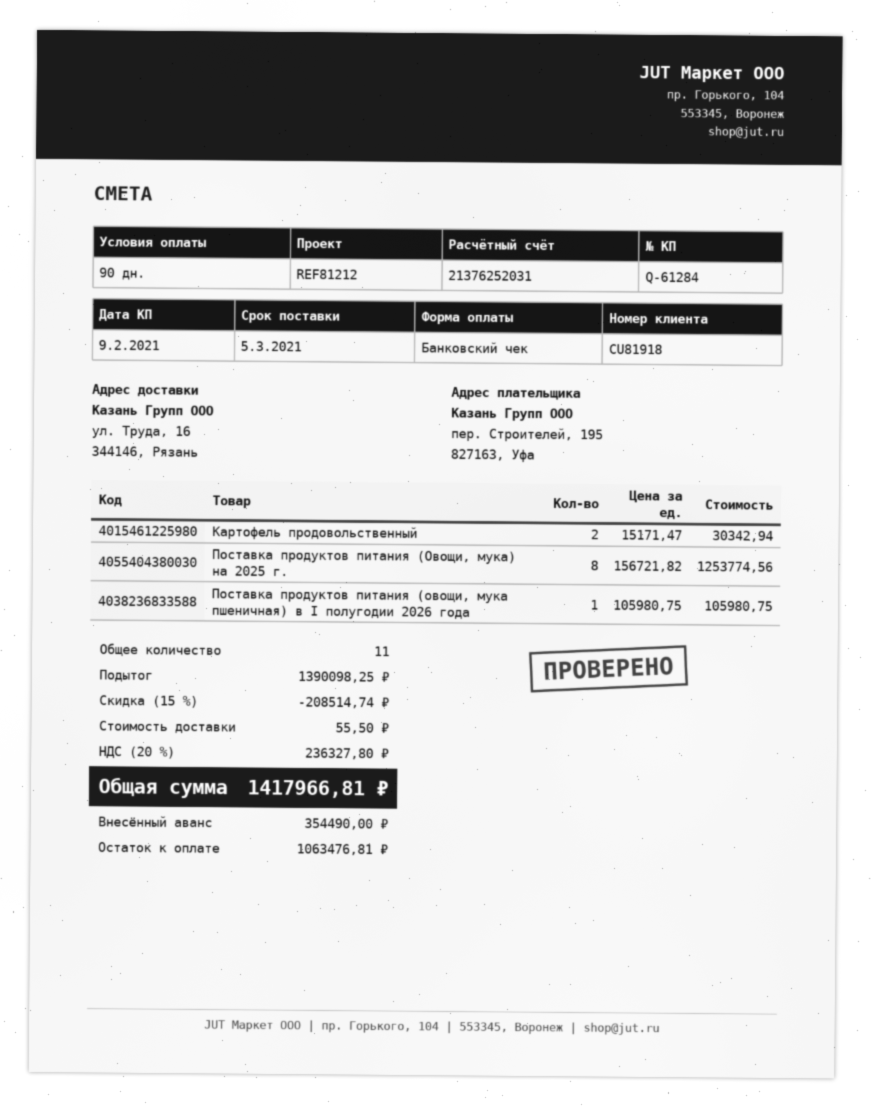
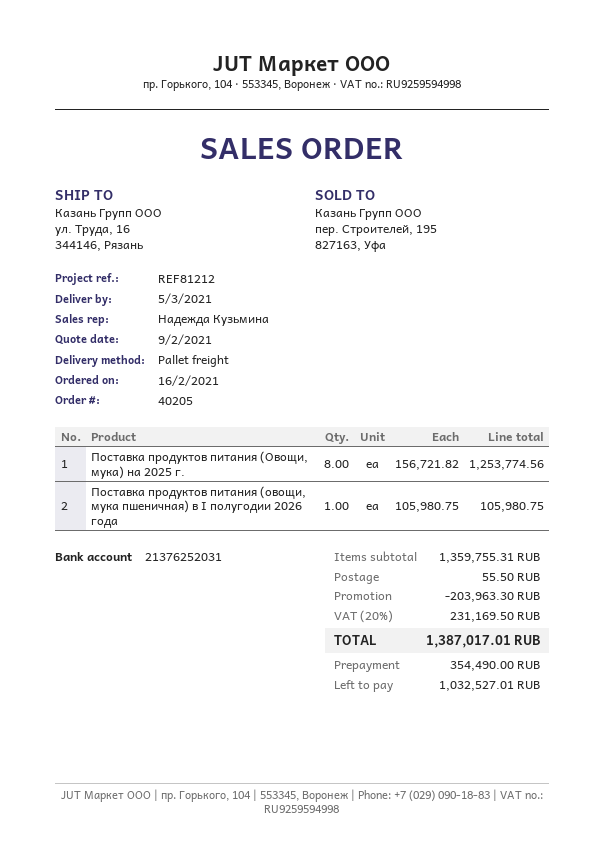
Картофель продовольственный: 2 x 15171.47 = 30342.94 -> none
subtotal: 1390098.25 -> 1359755.31
discount: 208514.74 -> 203963.30
tax: 20% = 236327.80 -> 20% = 231169.50
total: 1417966.81 -> 1387017.01
balance: 1063476.81 -> 1032527.01

